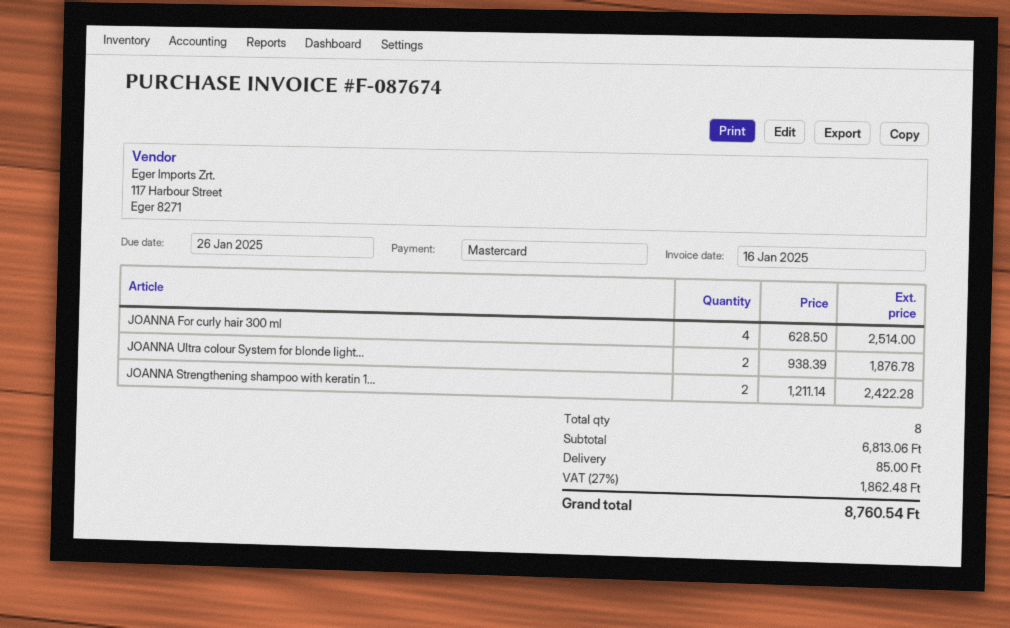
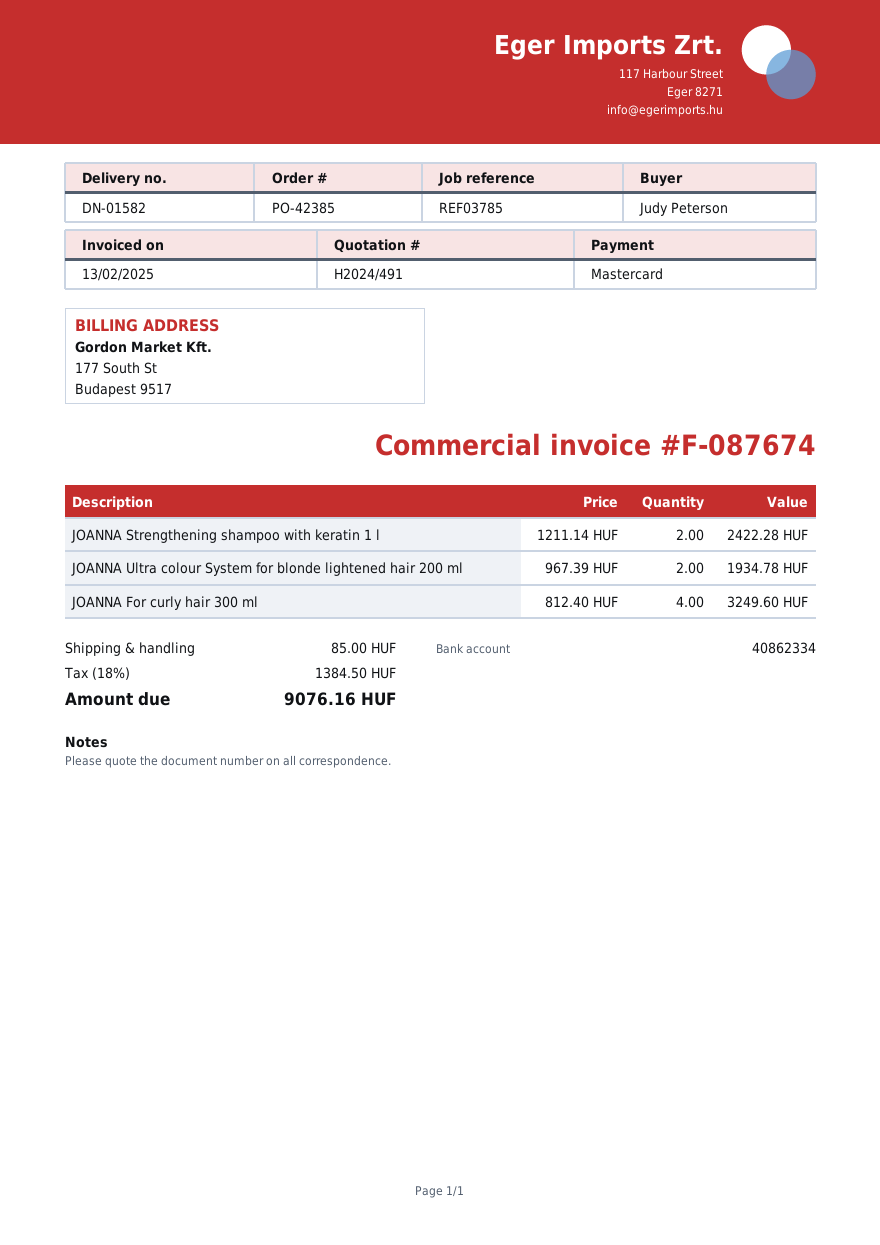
invoice date: 2025-01-16 -> 2025-02-13
JOANNA For curly hair 300 ml: 4 x 628.50 = 2514.00 -> 4 x 812.40 = 3249.60
JOANNA Ultra colour System for blonde light...: 2 x 938.39 = 1876.78 -> 2 x 967.39 = 1934.78
tax: 27% = 1862.48 -> 18% = 1384.50
total: 8760.54 -> 9076.16

